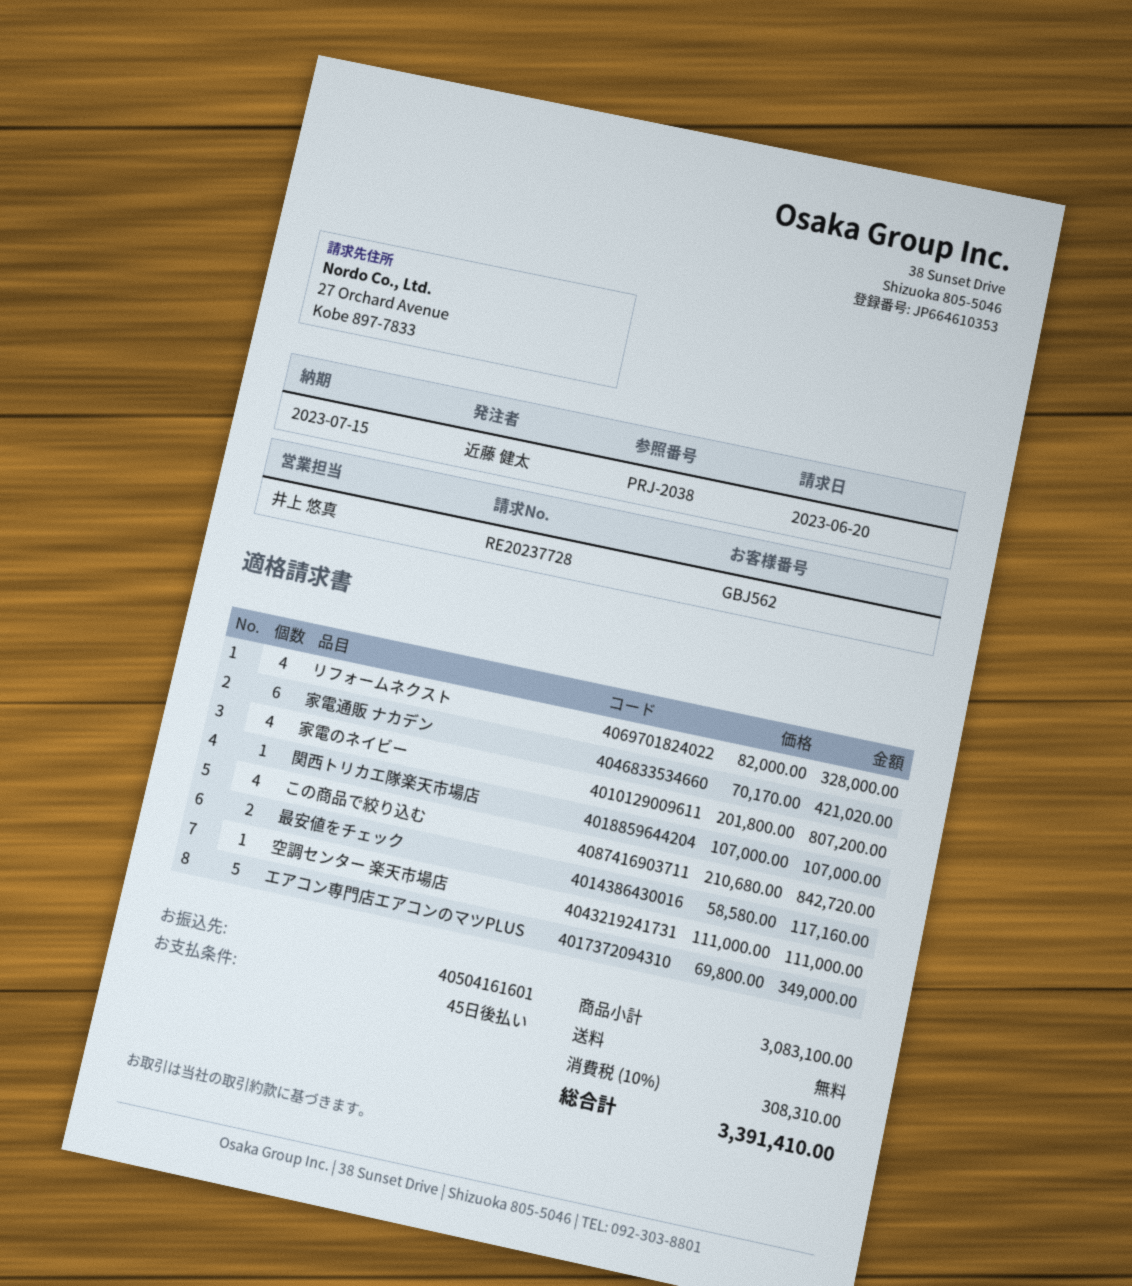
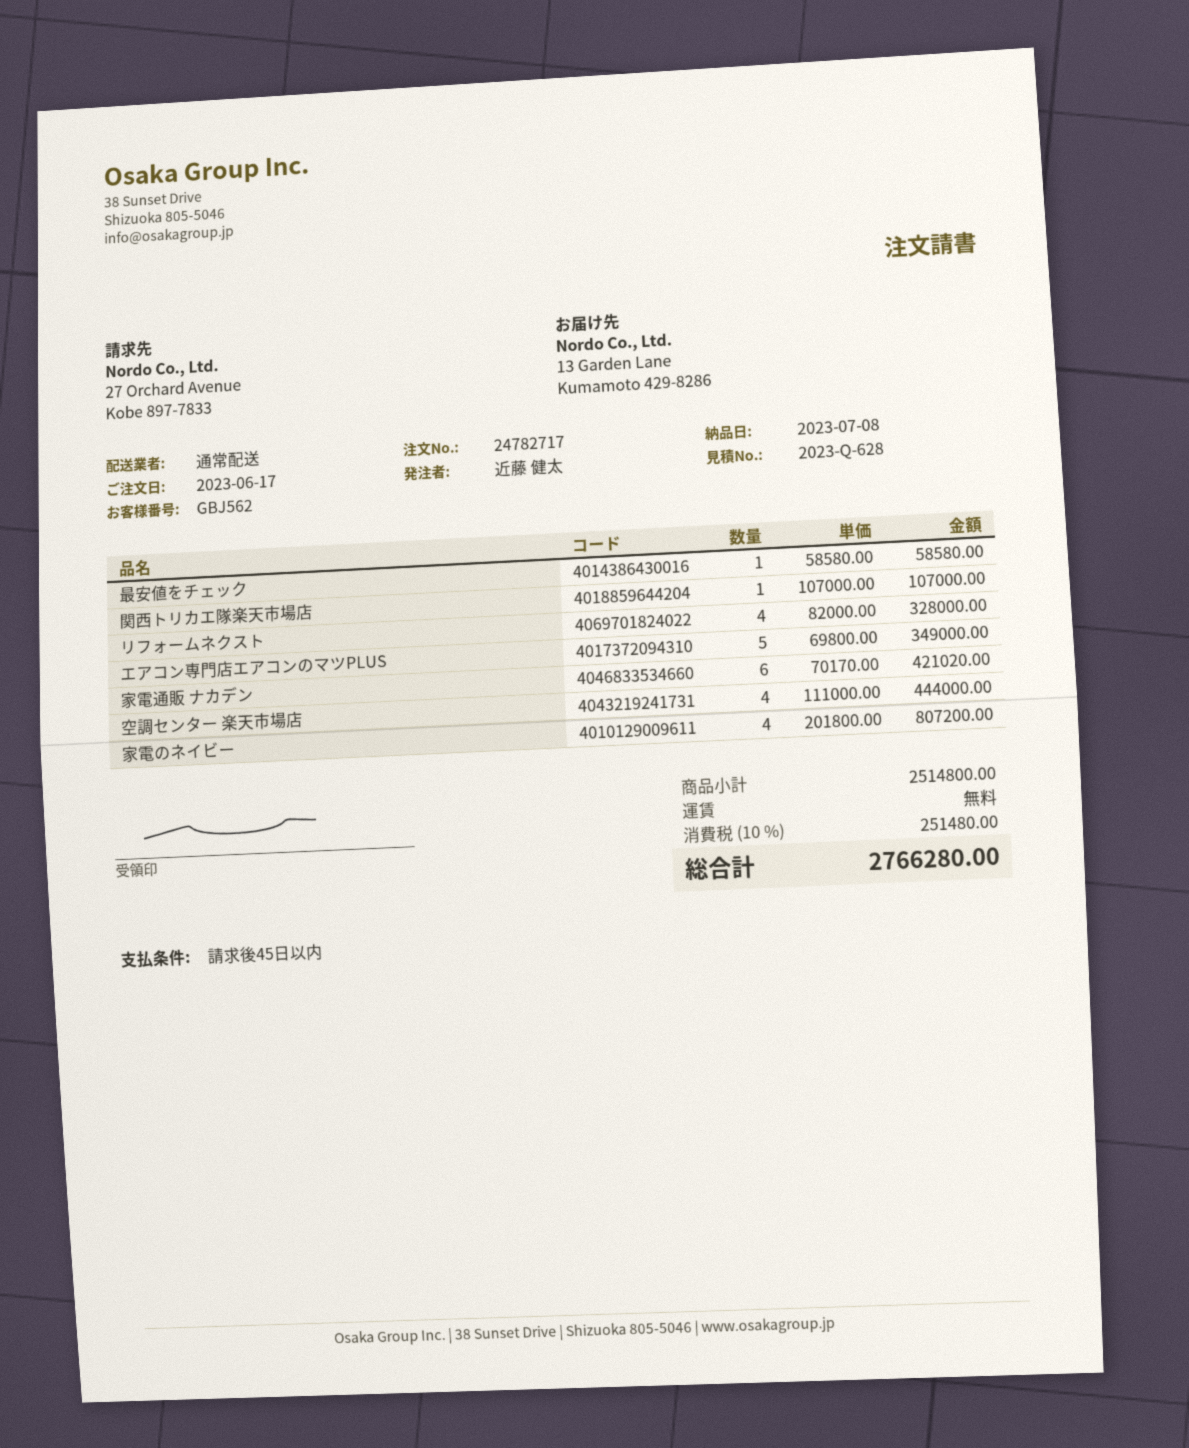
delivery date: 2023-07-15 -> 2023-07-08
この商品で絞り込む: 4 x 210680.00 = 842720.00 -> none
最安値をチェック: 2 x 58580.00 = 117160.00 -> 1 x 58580.00 = 58580.00
空調センター 楽天市場店: 1 x 111000.00 = 111000.00 -> 4 x 111000.00 = 444000.00
subtotal: 3083100.00 -> 2514800.00
tax: 10% = 308310.00 -> 10% = 251480.00
total: 3391410.00 -> 2766280.00

